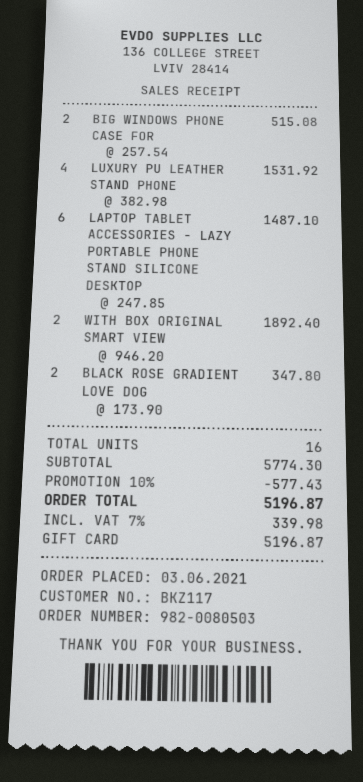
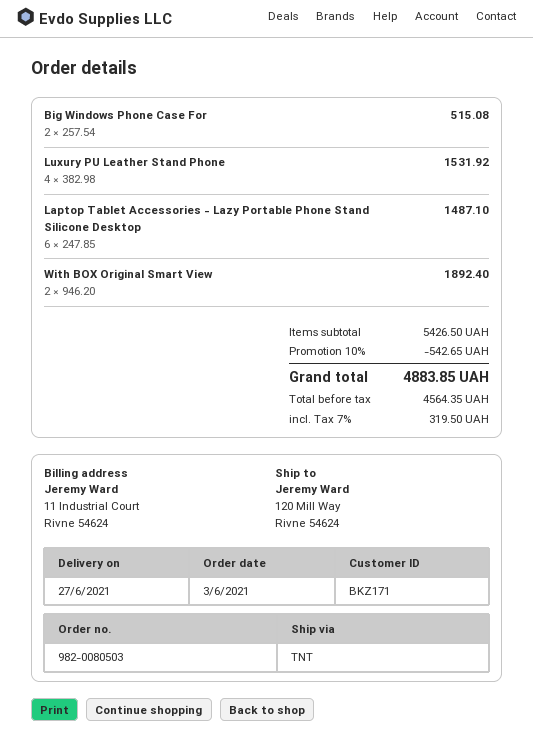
customer number: BKZ117 -> BKZ171
BLACK ROSE GRADIENT LOVE DOG: 2 x 173.90 = 347.80 -> none
subtotal: 5774.30 -> 5426.50
discount: 10% = 577.43 -> 10% = 542.65
tax: 7% = 339.98 -> 7% = 319.50
total: 5196.87 -> 4883.85

